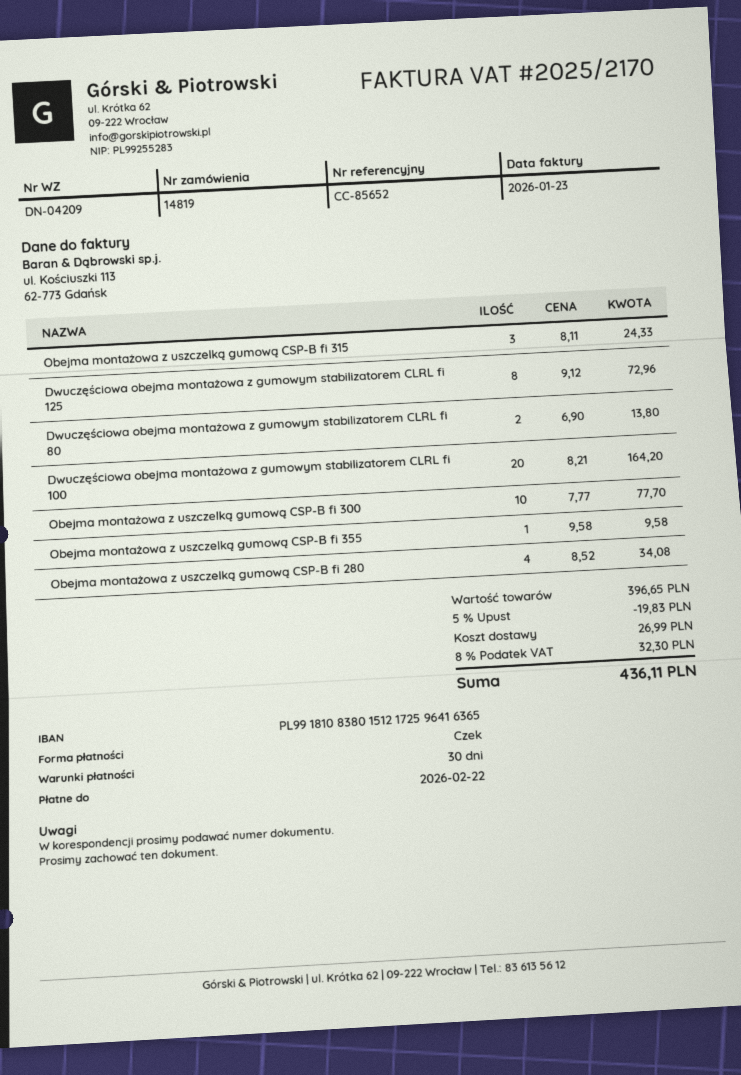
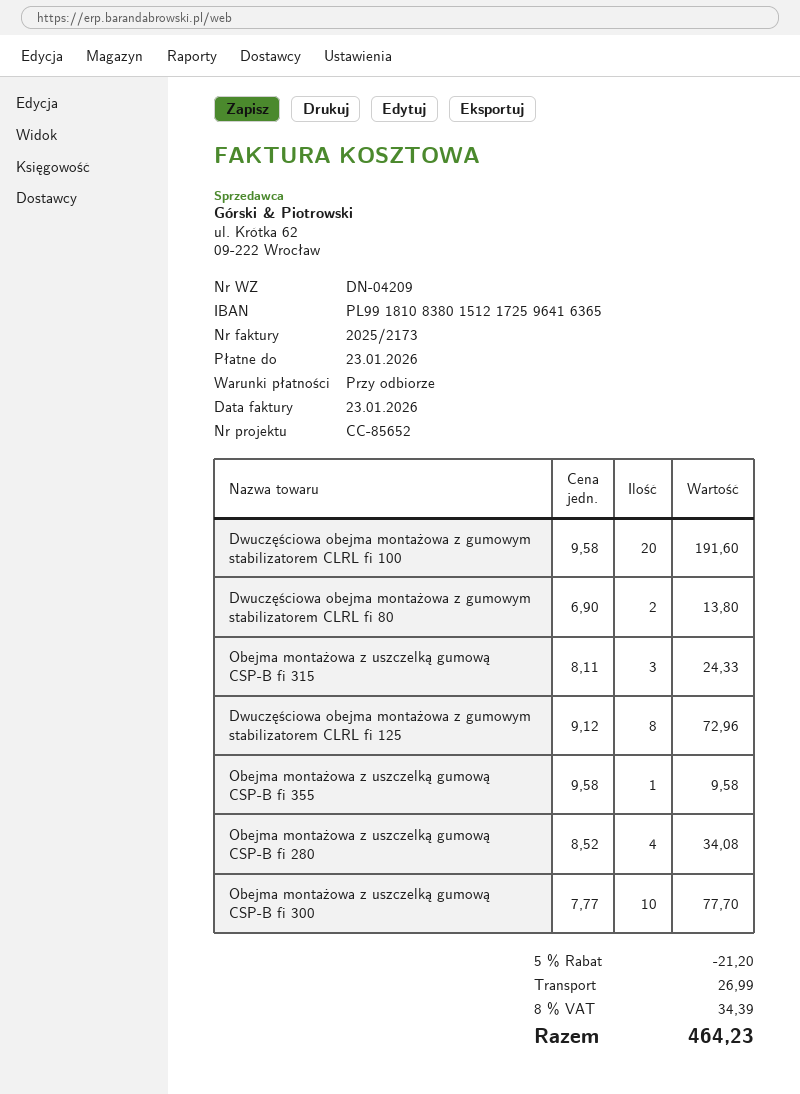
invoice number: 2025/2170 -> 2025/2173
payment terms: 30 days -> on receipt
due date: 2026-02-22 -> 2026-01-23
Dwuczęściowa obejma montażowa z gumowym stabilizatorem CLRL fi 100: 20 x 8.21 = 164.20 -> 20 x 9.58 = 191.60
discount: 5% = 19.83 -> 5% = 21.20
tax: 8% = 32.30 -> 8% = 34.39
total: 436.11 -> 464.23

